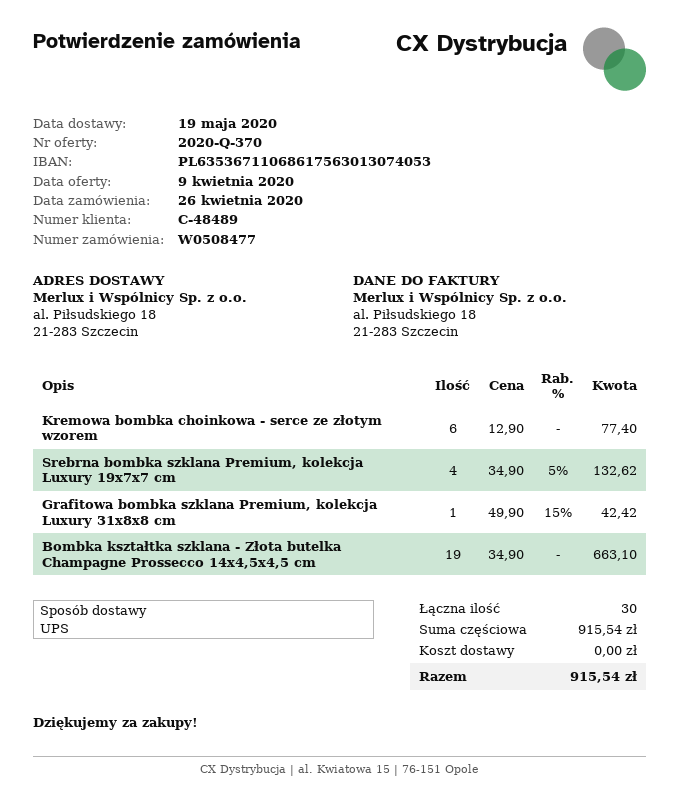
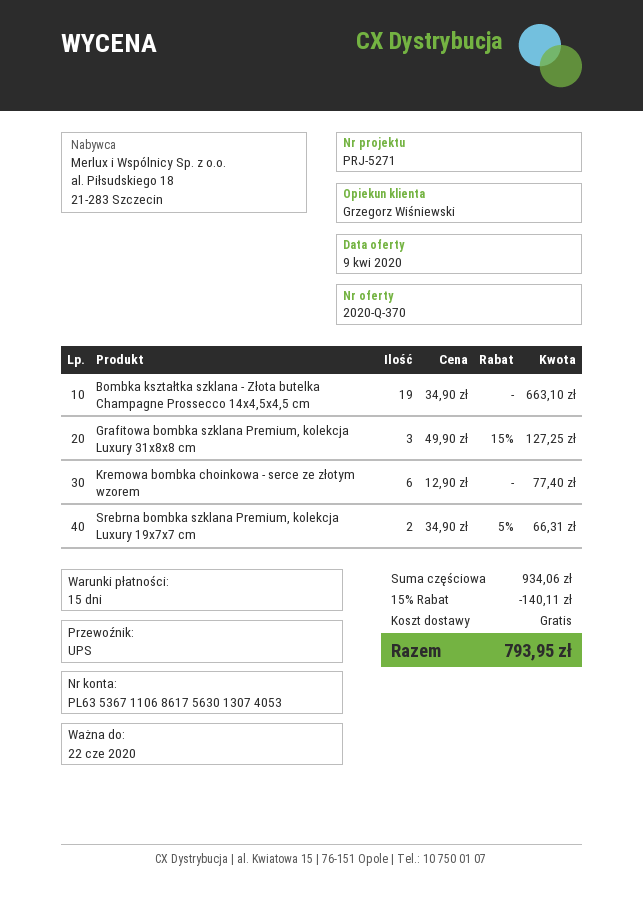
Srebrna bombka szklana Premium, kolekcja Luxury 19x7x7 cm: 4 x 34.90 - 5% = 132.62 -> 2 x 34.90 - 5% = 66.31
Grafitowa bombka szklana Premium, kolekcja Luxury 31x8x8 cm: 1 x 49.90 - 15% = 42.42 -> 3 x 49.90 - 15% = 127.25
subtotal: 915.54 -> 934.06
discount: none -> 15% = 140.11
total: 915.54 -> 793.95

